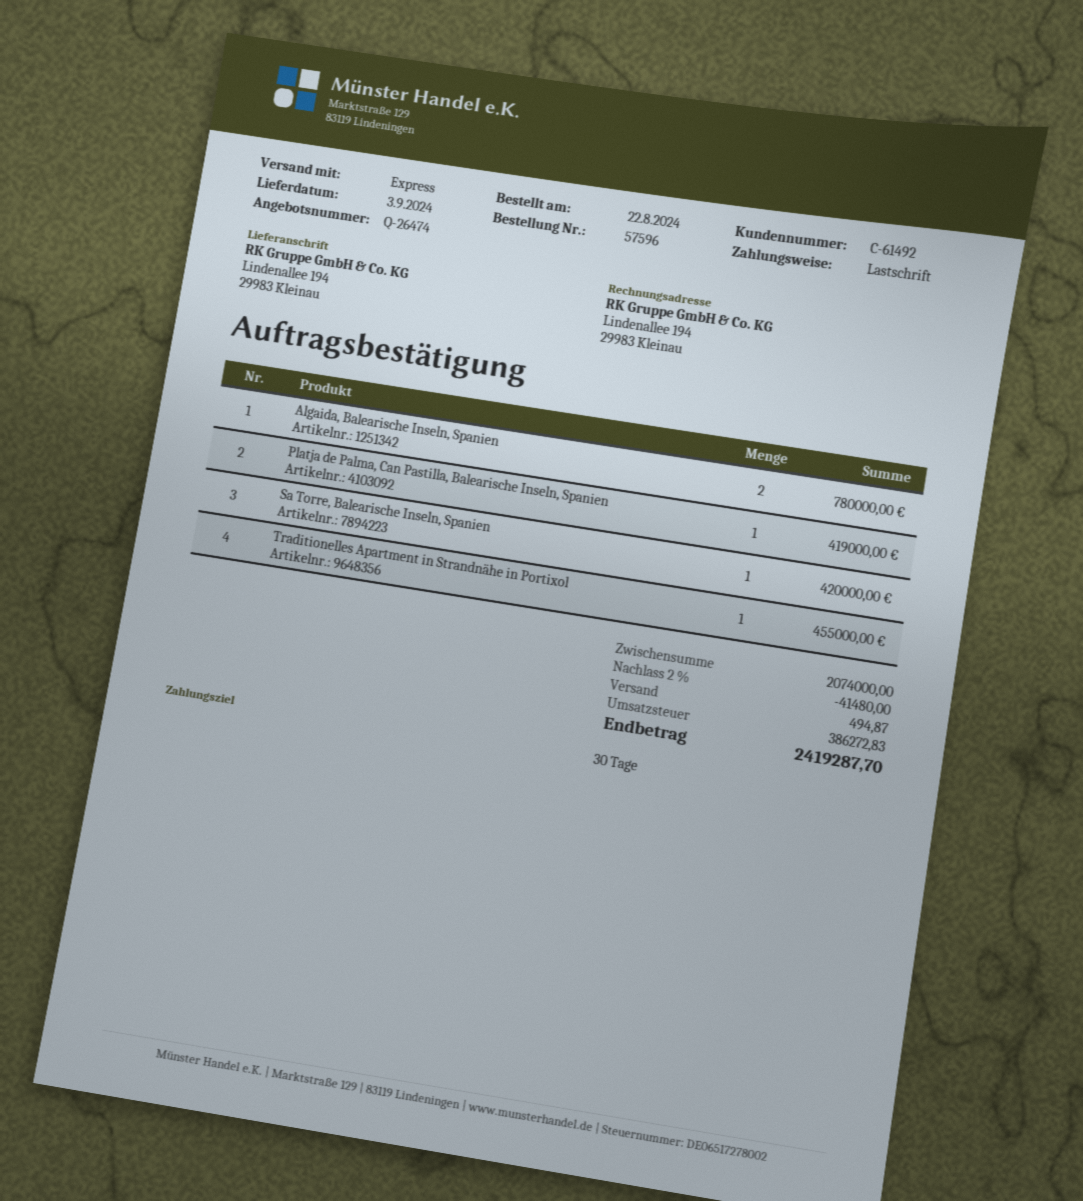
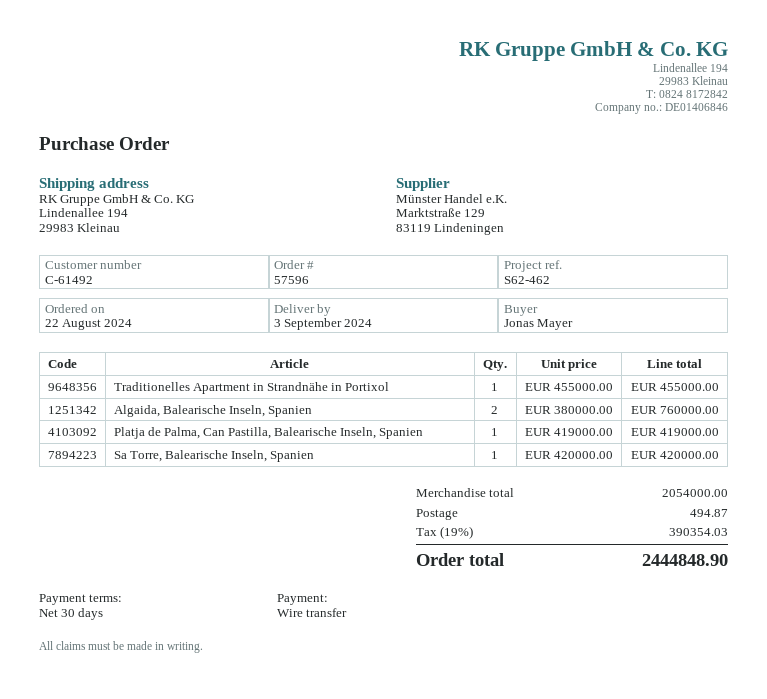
payment method: direct debit -> bank transfer
Algaida, Balearische Inseln, Spanien: 2 for 780000.00 -> 2 for 760000.00
subtotal: 2074000.00 -> 2054000.00
discount: 2% = 41480.00 -> none
tax: 386272.83 -> 390354.03
total: 2419287.70 -> 2444848.90

